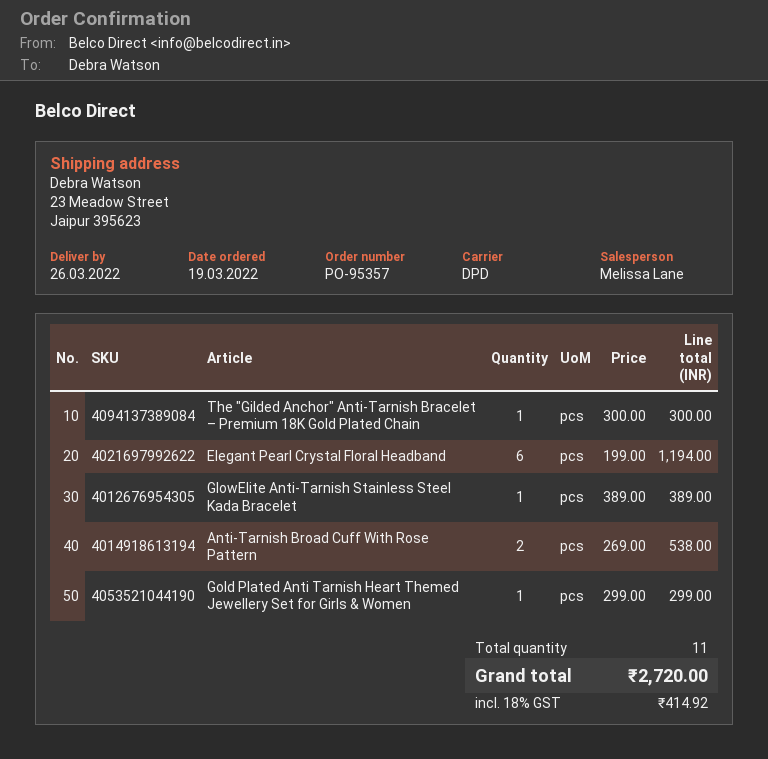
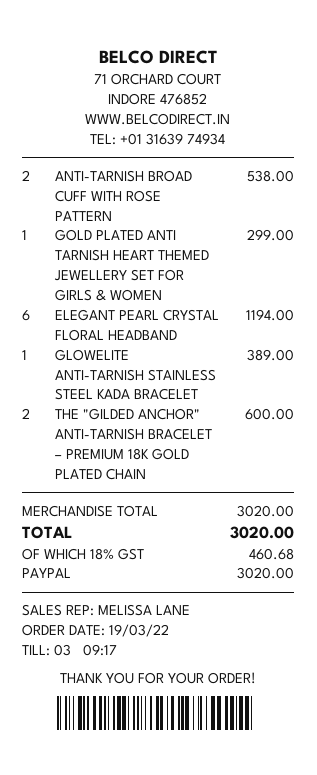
The "Gilded Anchor" Anti-Tarnish Bracelet – Premium 18K Gold Plated Chain: 1 for 300.00 -> 2 for 600.00
tax: 18% = 414.92 -> 18% = 460.68
total: 2720.00 -> 3020.00

